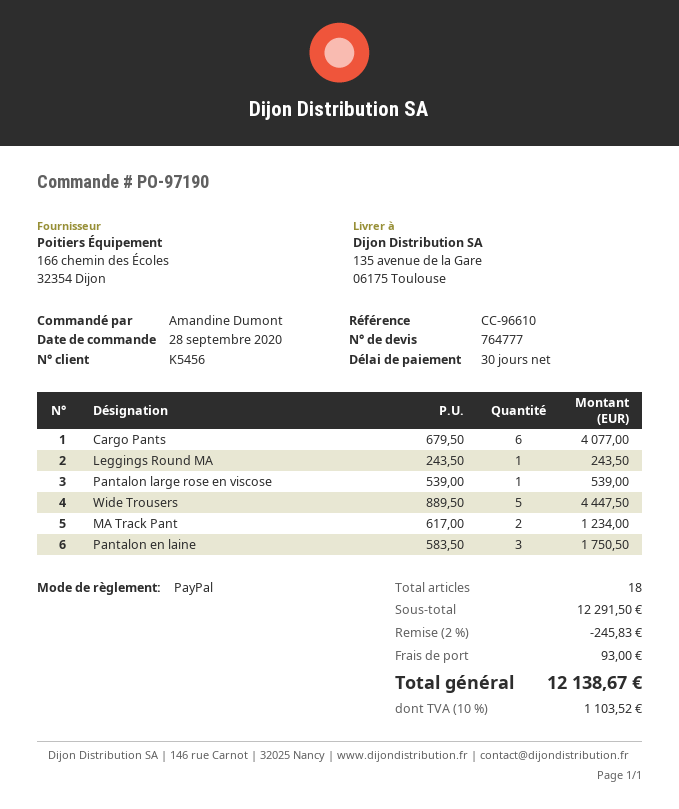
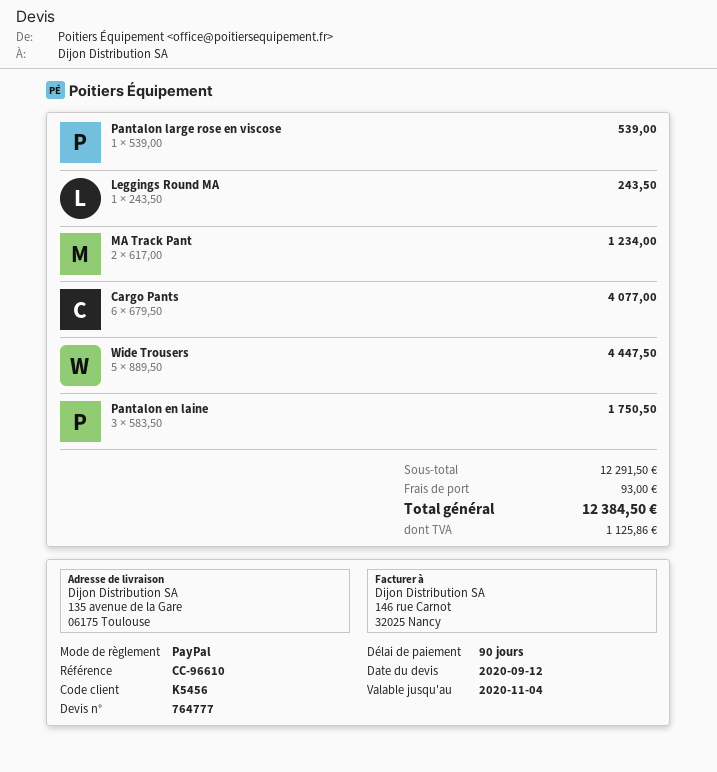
payment terms: 30 days -> 90 days
discount: 2% = 245.83 -> none
tax: 1103.52 -> 1125.86
total: 12138.67 -> 12384.50

